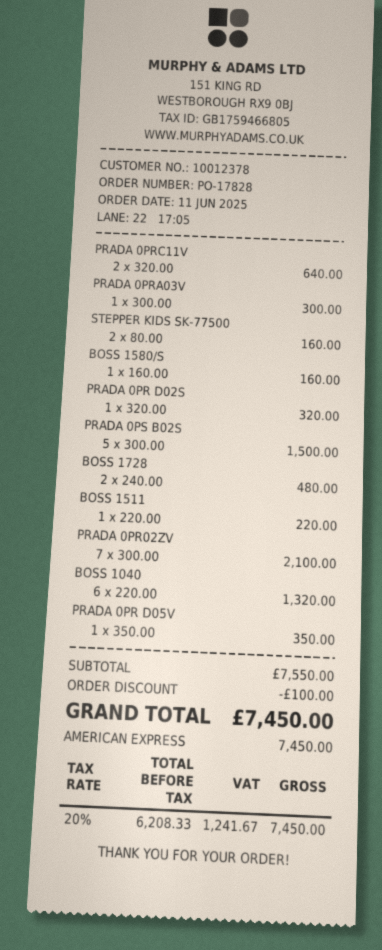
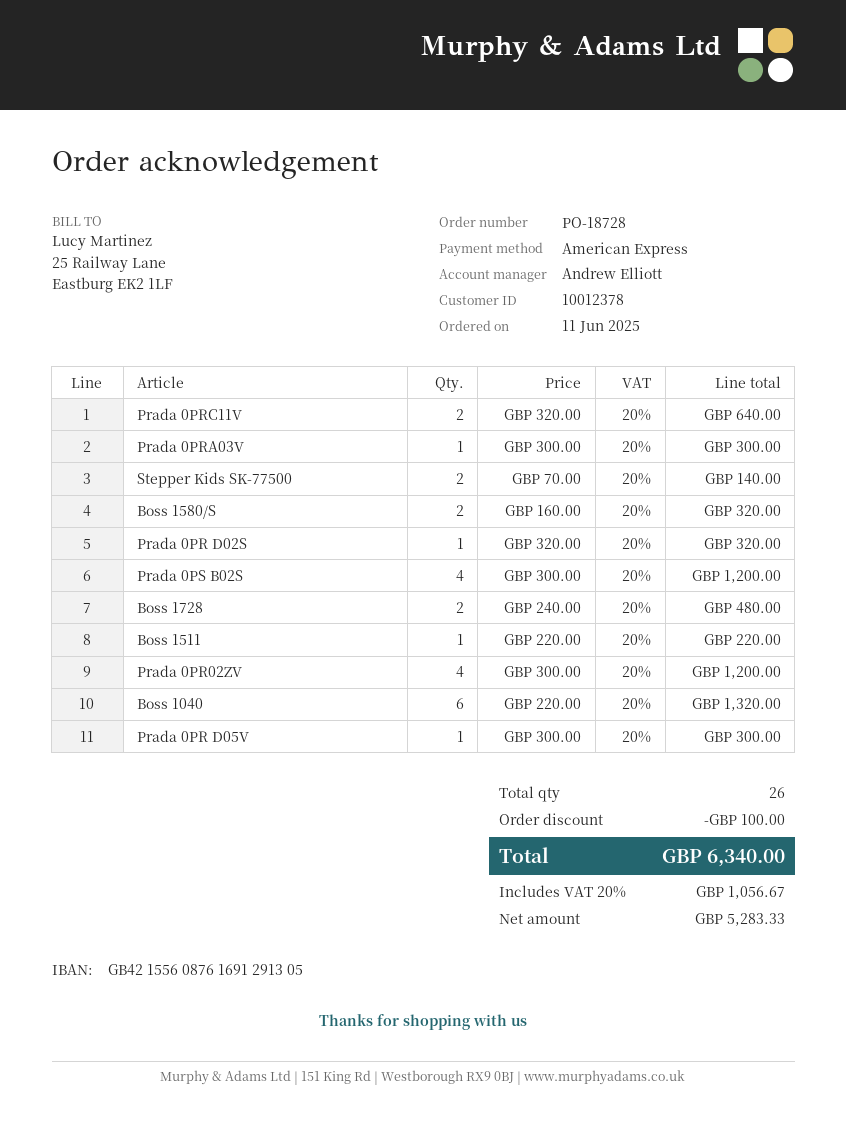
order number: PO-17828 -> PO-18728
STEPPER KIDS SK-77500: 2 x 80.00 = 160.00 -> 2 x 70.00 = 140.00
BOSS 1580/S: 1 x 160.00 = 160.00 -> 2 x 160.00 = 320.00
PRADA 0PS B02S: 5 x 300.00 = 1500.00 -> 4 x 300.00 = 1200.00
PRADA 0PR02ZV: 7 x 300.00 = 2100.00 -> 4 x 300.00 = 1200.00
PRADA 0PR D05V: 1 x 350.00 = 350.00 -> 1 x 300.00 = 300.00
net: 6208.33 -> 5283.33
tax: 20% = 1241.67 -> 20% = 1056.67
total: 7450.00 -> 6340.00

